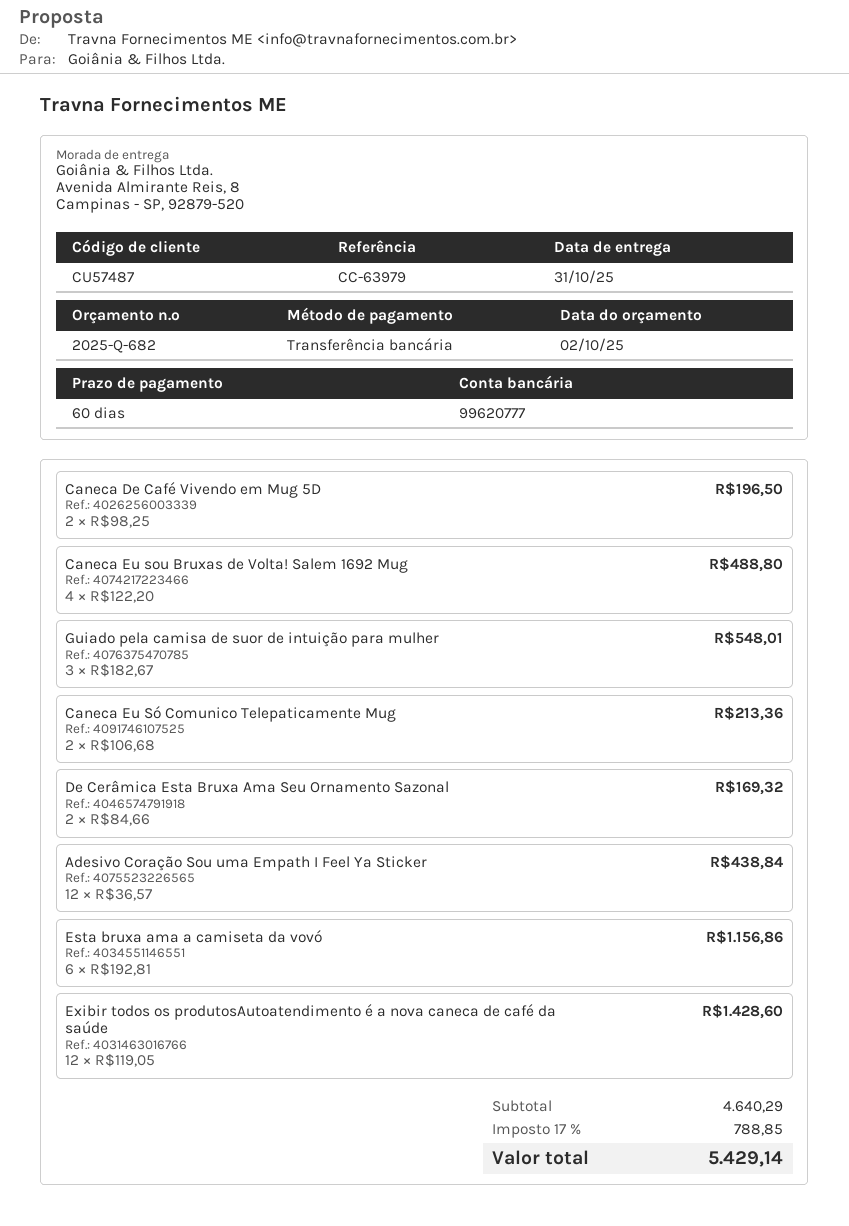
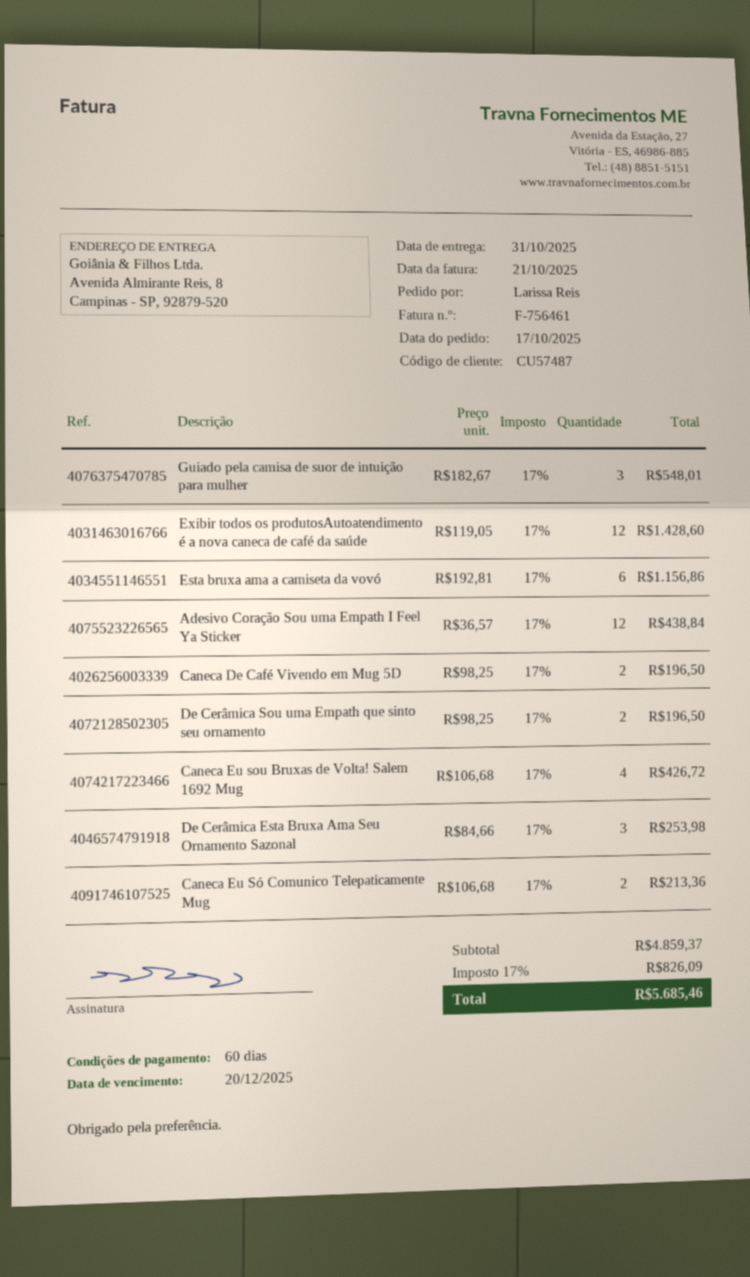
Caneca Eu sou Bruxas de Volta! Salem 1692 Mug: 4 x 122.20 = 488.80 -> 4 x 106.68 = 426.72
De Cerâmica Esta Bruxa Ama Seu Ornamento Sazonal: 2 x 84.66 = 169.32 -> 3 x 84.66 = 253.98
De Cerâmica Sou uma Empath que sinto seu ornamento: none -> 2 x 98.25 = 196.50
subtotal: 4640.29 -> 4859.37
tax: 17% = 788.85 -> 17% = 826.09
total: 5429.14 -> 5685.46

